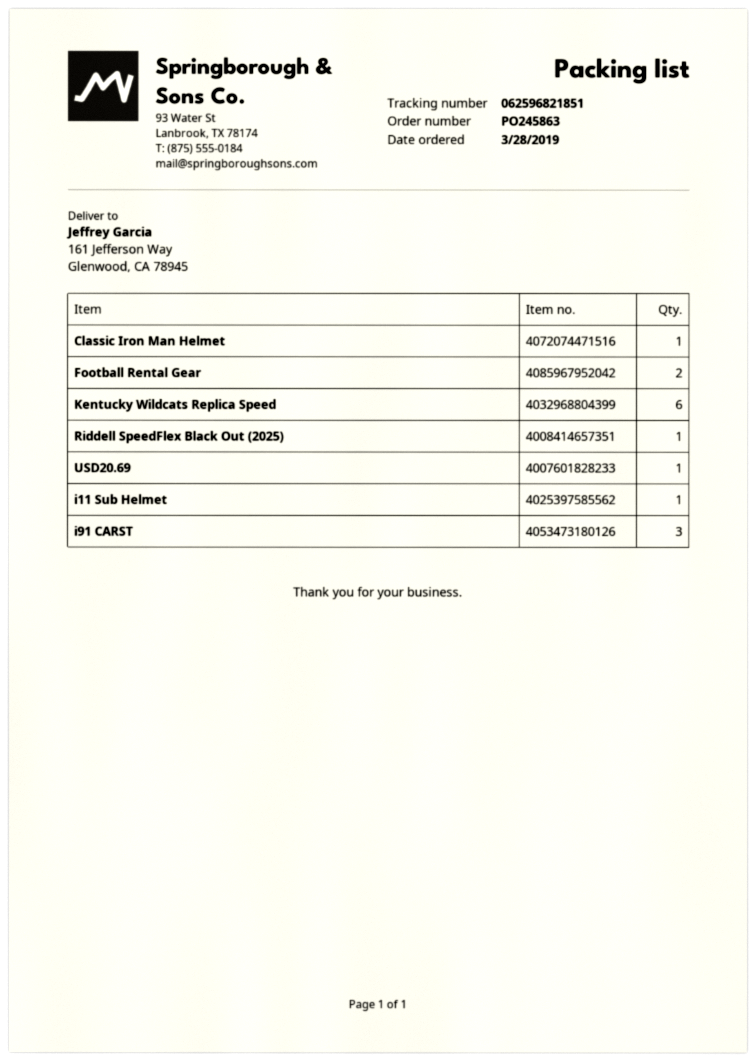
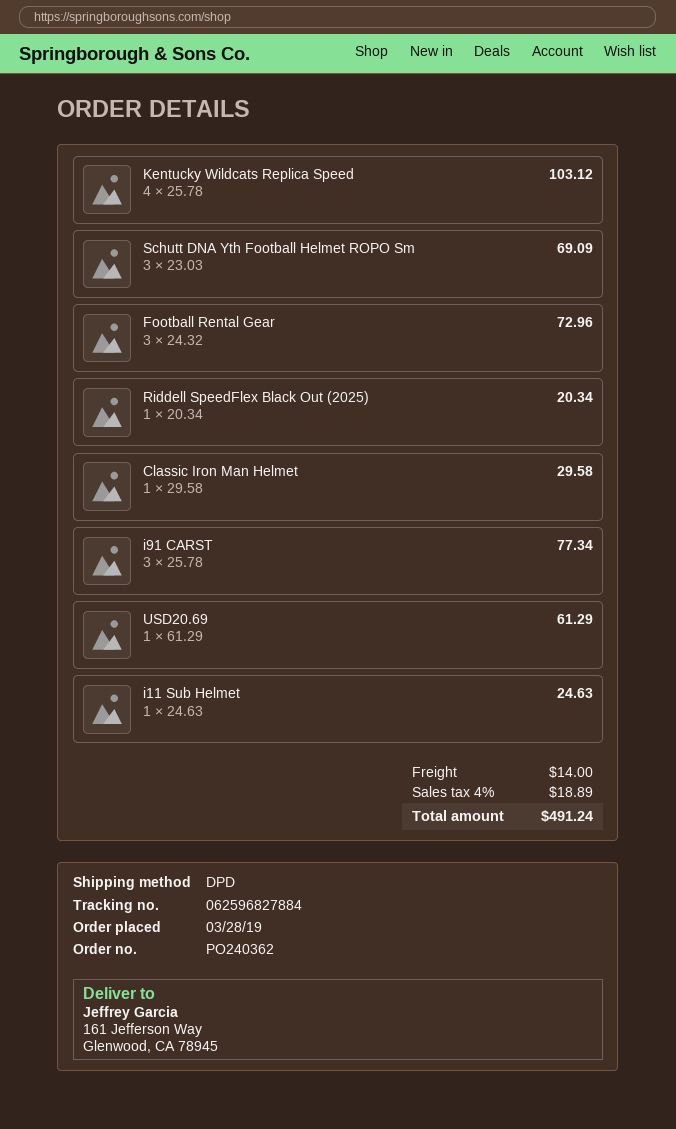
order number: PO245863 -> PO240362
tracking number: 062596821851 -> 062596827884
Football Rental Gear: 2 -> 3
Kentucky Wildcats Replica Speed: 6 -> 4
Schutt DNA Yth Football Helmet ROPO Sm: none -> 3

